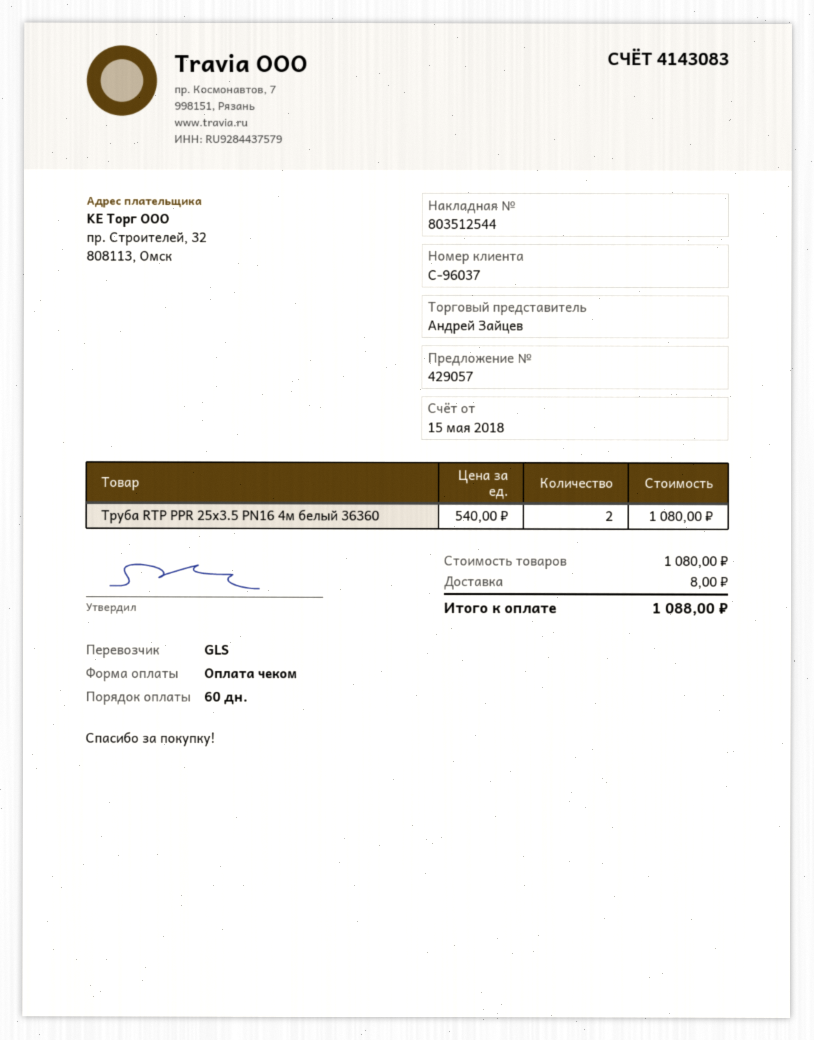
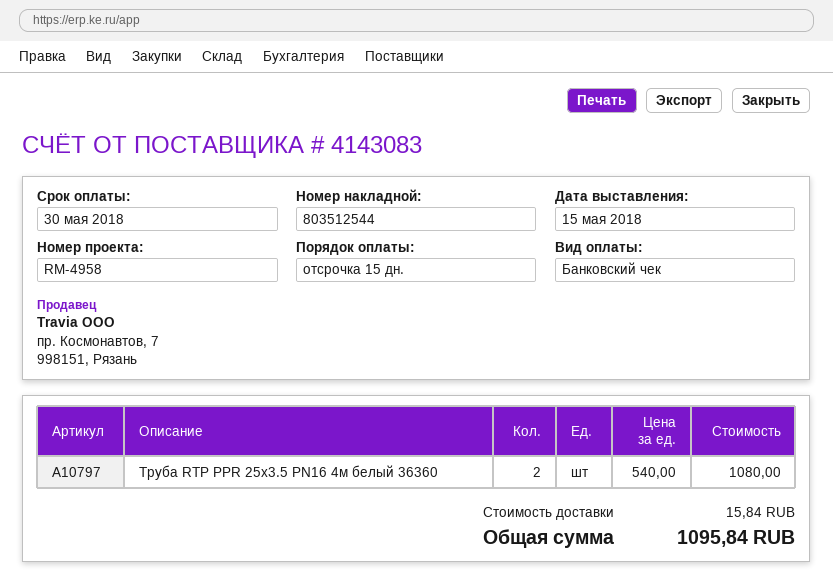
payment terms: 60 days -> 15 days
shipping: 8.00 -> 15.84
total: 1088.00 -> 1095.84

